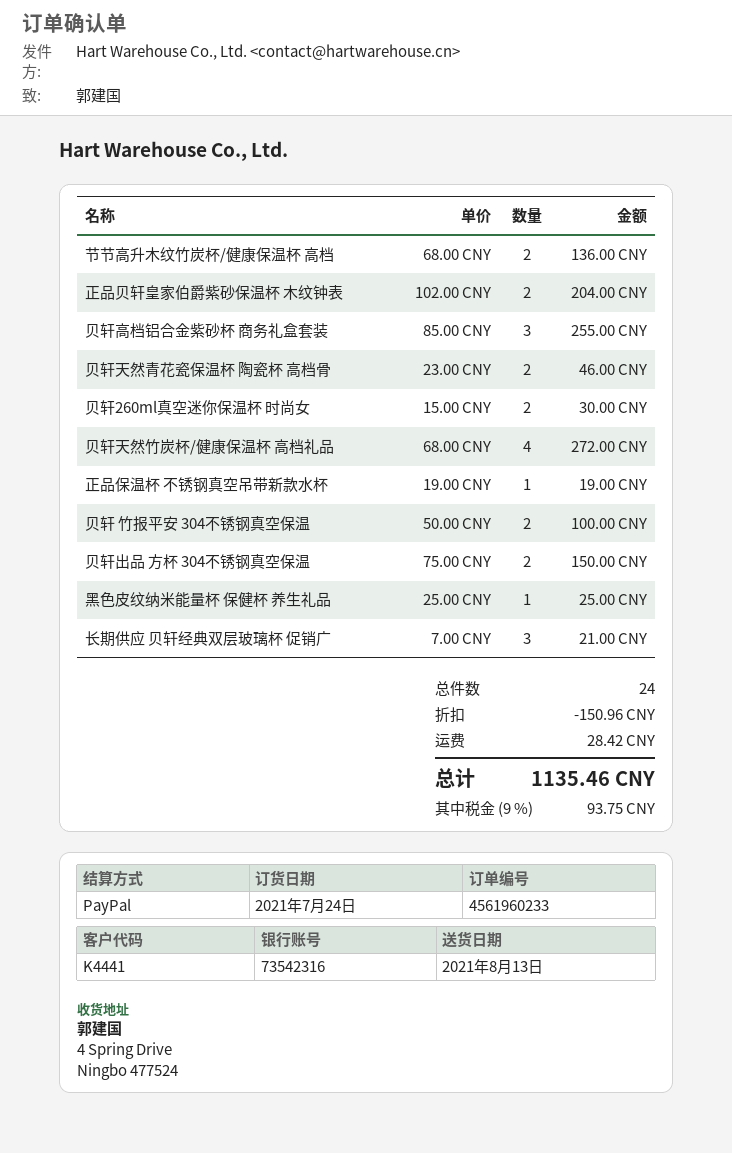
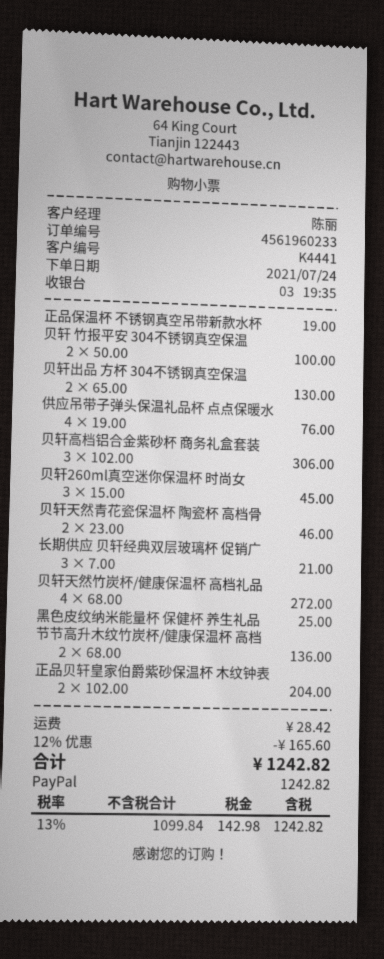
贝轩高档铝合金紫砂杯 商务礼盒套装: 3 x 85.00 = 255.00 -> 3 x 102.00 = 306.00
贝轩260ml真空迷你保温杯 时尚女: 2 x 15.00 = 30.00 -> 3 x 15.00 = 45.00
贝轩出品 方杯 304不锈钢真空保温: 2 x 75.00 = 150.00 -> 2 x 65.00 = 130.00
供应吊带子弹头保温礼品杯 点点保暖水: none -> 4 x 19.00 = 76.00
discount: 150.96 -> 165.60
tax: 9% = 93.75 -> 13% = 142.98
total: 1135.46 -> 1242.82

